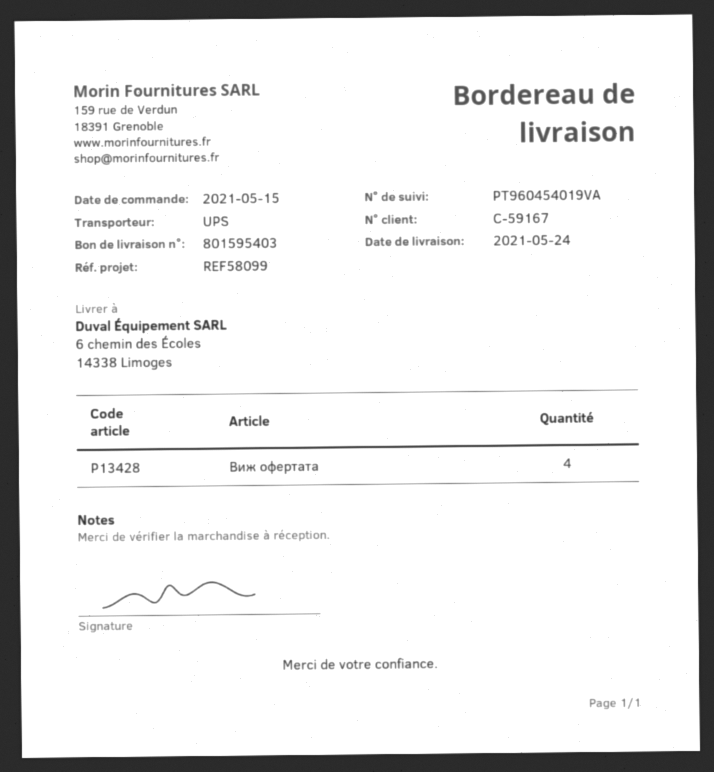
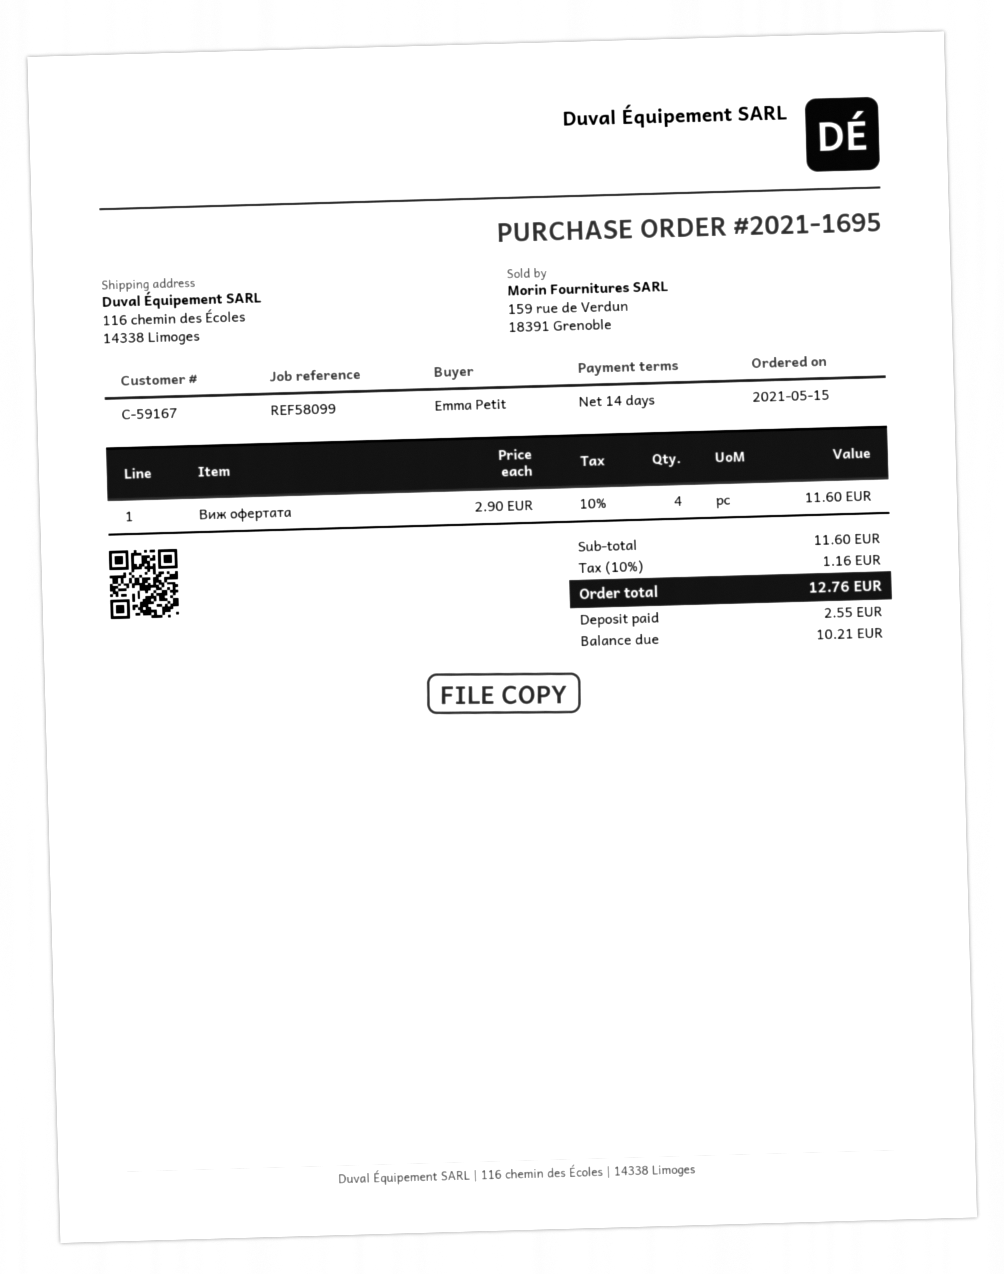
ship to: 6 chemin des Écoles, 14338 Limoges -> 116 chemin des Écoles, 14338 Limoges

